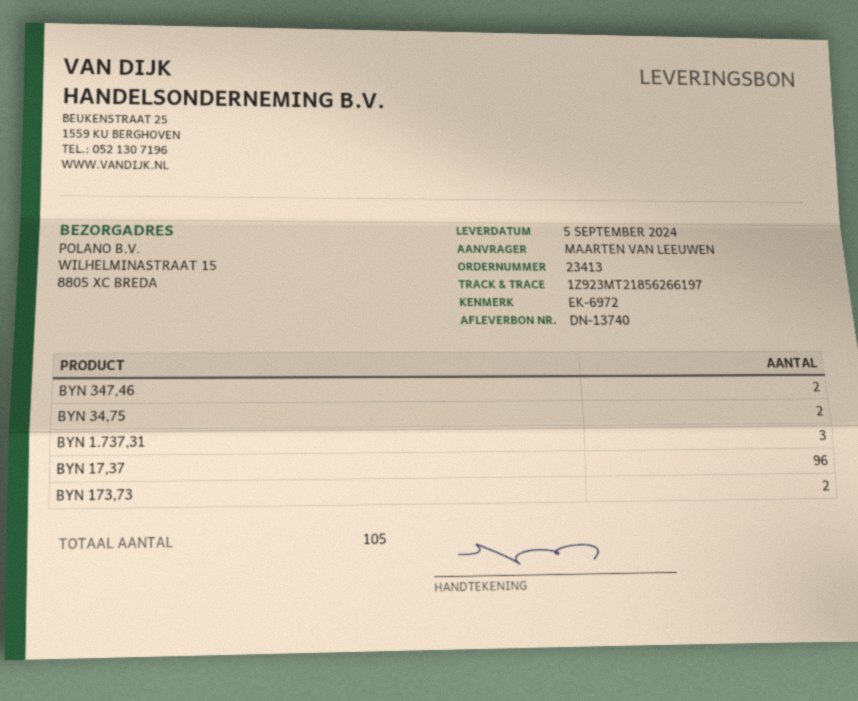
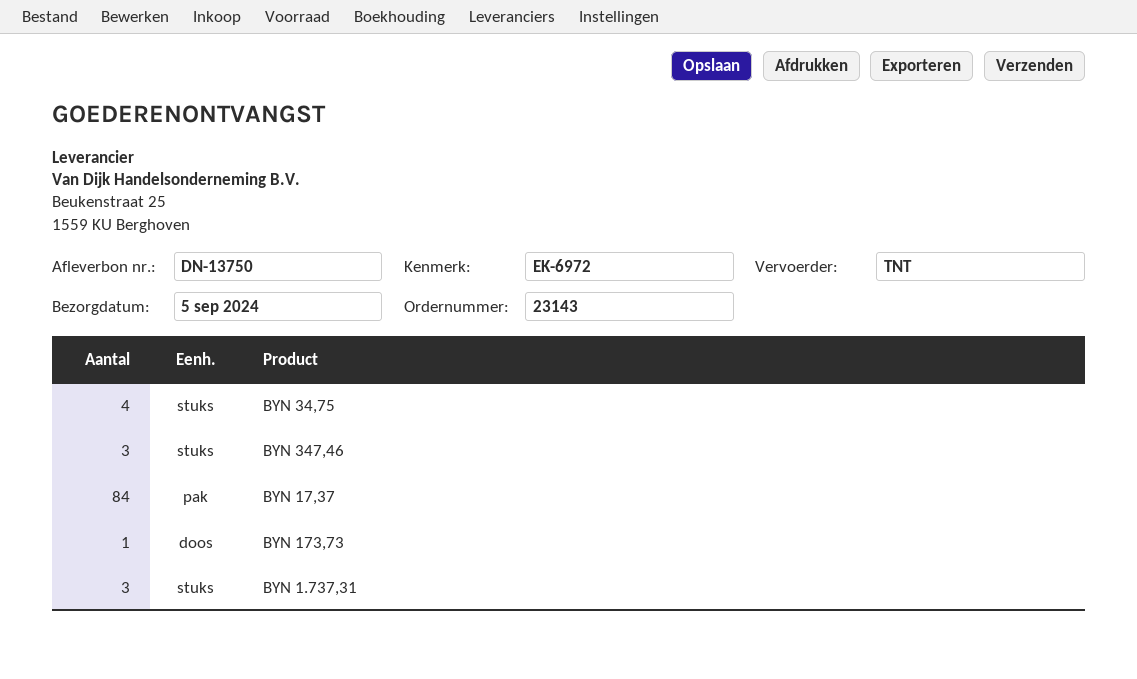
order number: 23413 -> 23143
delivery note number: DN-13740 -> DN-13750
BYN 347,46: 2 -> 3
BYN 34,75: 2 -> 4
BYN 17,37: 96 -> 84
BYN 173,73: 2 -> 1

